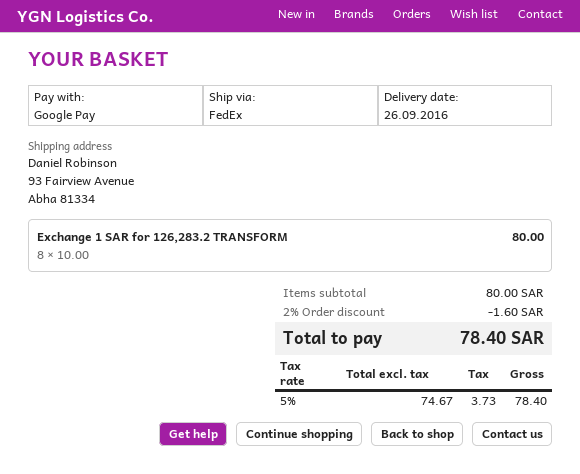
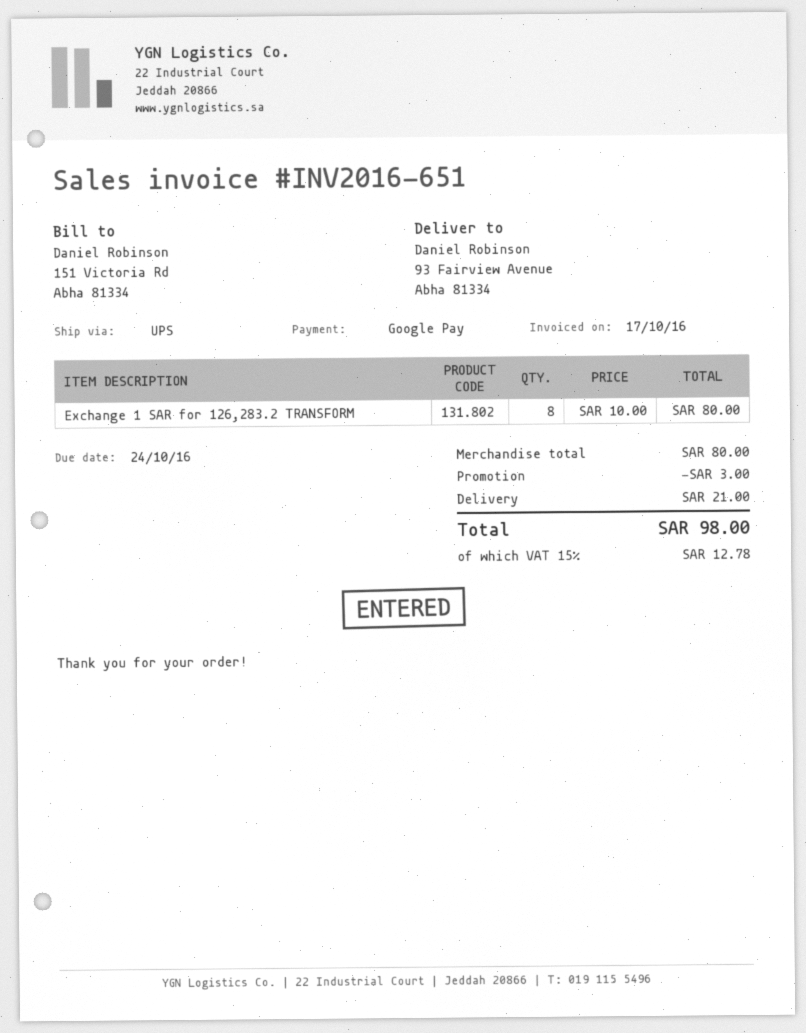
shipping method: FedEx -> UPS
discount: 1.60 -> 3.00
shipping: none -> 21.00
tax: 5% = 3.73 -> 15% = 12.78
total: 78.40 -> 98.00

